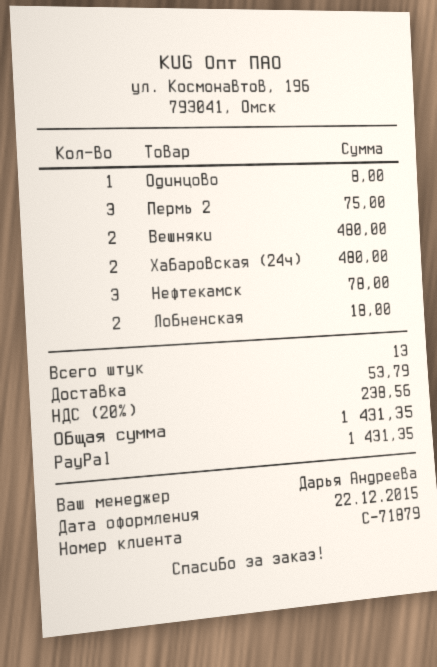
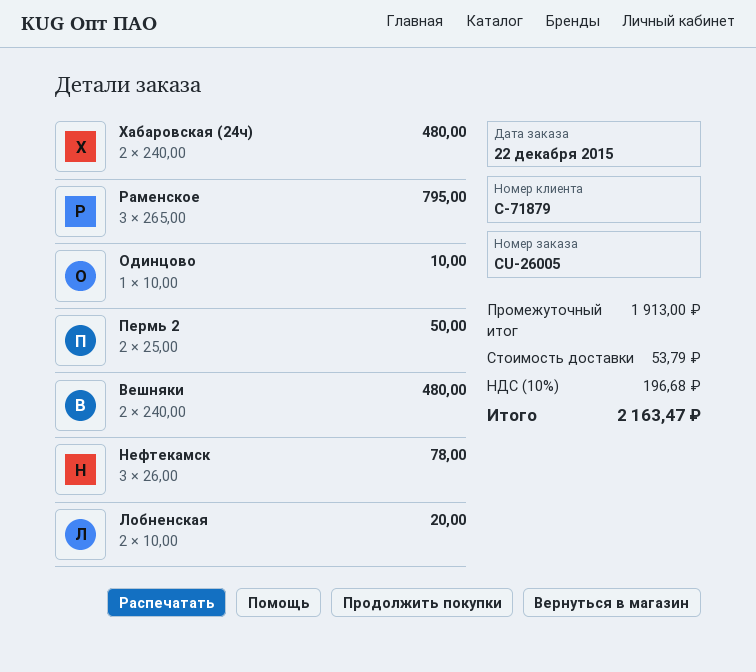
Одинцово: 1 for 8.00 -> 1 for 10.00
Пермь 2: 3 for 75.00 -> 2 for 50.00
Лобненская: 2 for 18.00 -> 2 for 20.00
Раменское: none -> 3 for 795.00
tax: 20% = 238.56 -> 10% = 196.68
total: 1431.35 -> 2163.47

